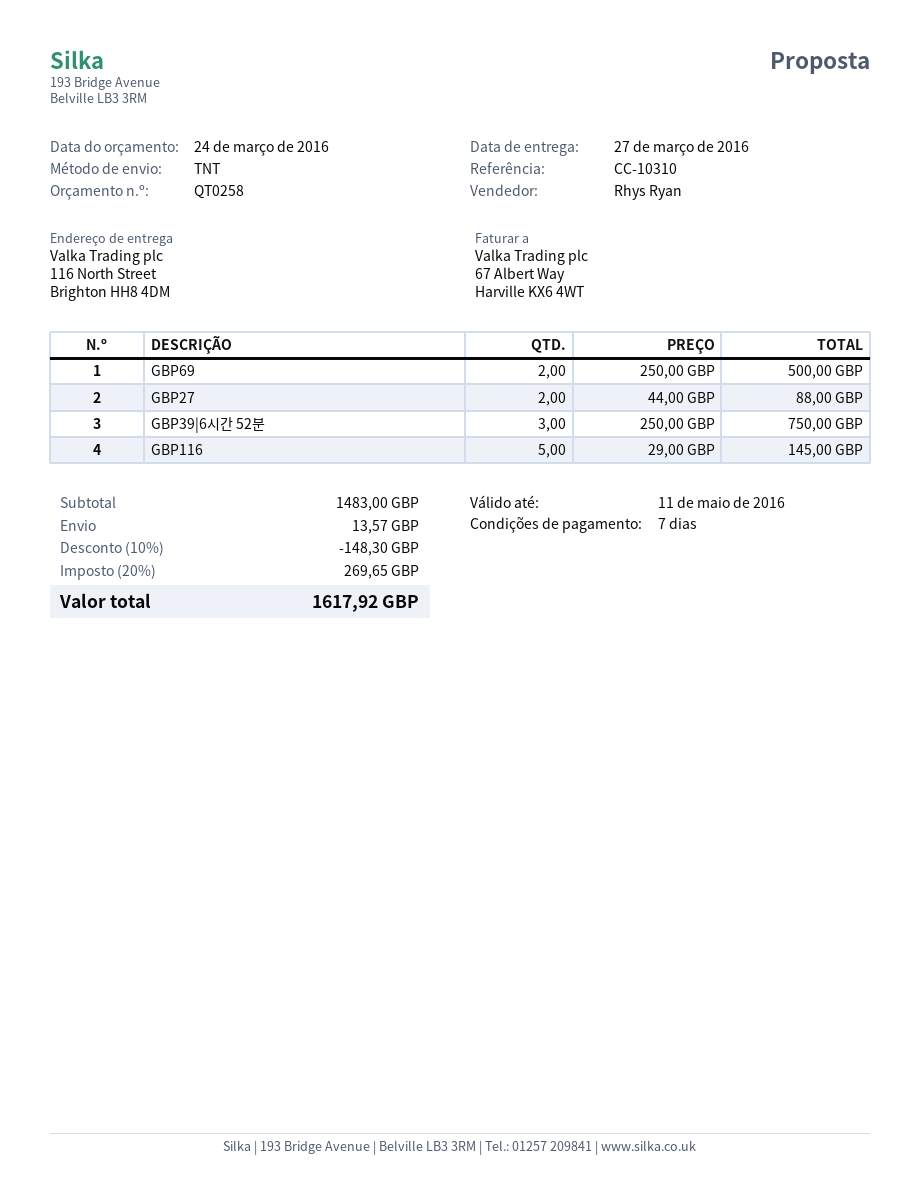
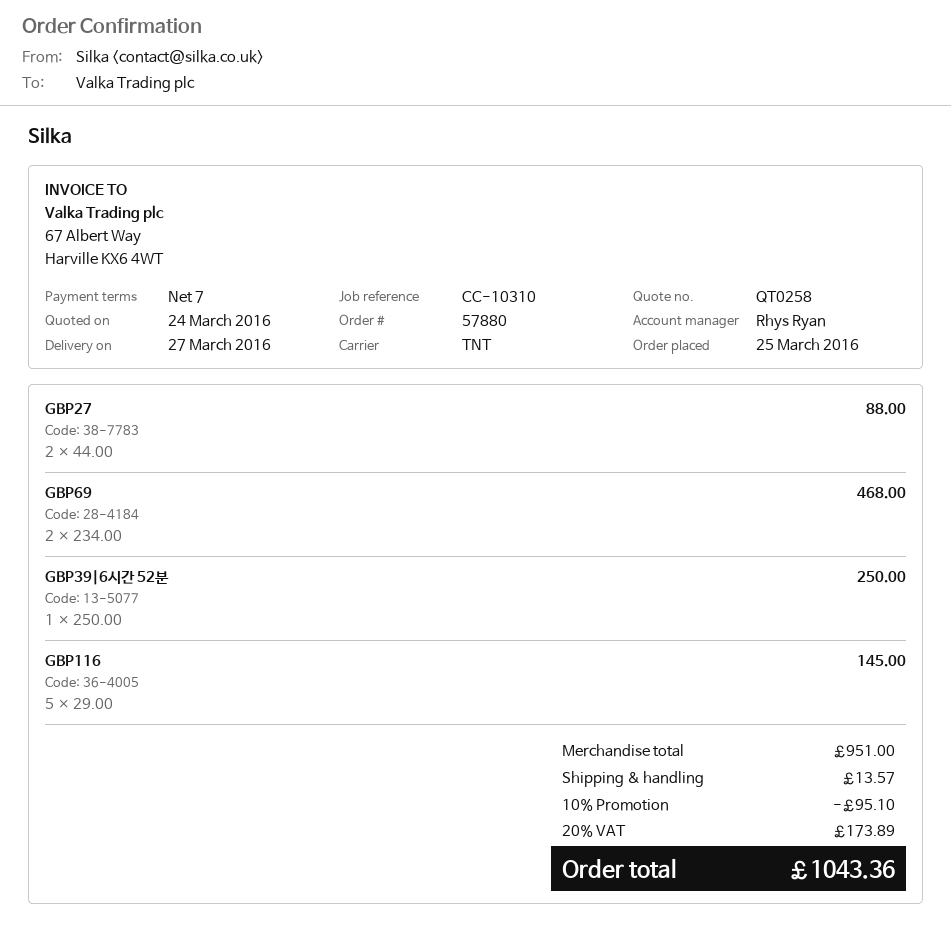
GBP69: 2 x 250.00 = 500.00 -> 2 x 234.00 = 468.00
GBP39|6시간 52분: 3 x 250.00 = 750.00 -> 1 x 250.00 = 250.00
subtotal: 1483.00 -> 951.00
discount: 10% = 148.30 -> 10% = 95.10
tax: 20% = 269.65 -> 20% = 173.89
total: 1617.92 -> 1043.36

